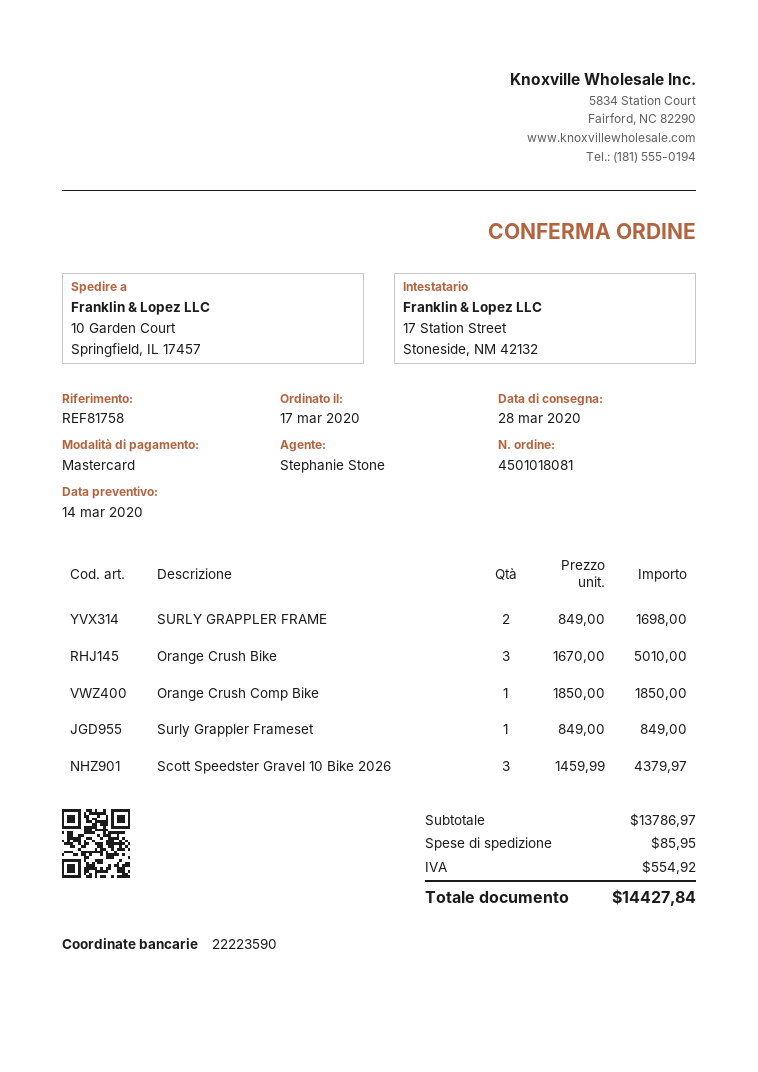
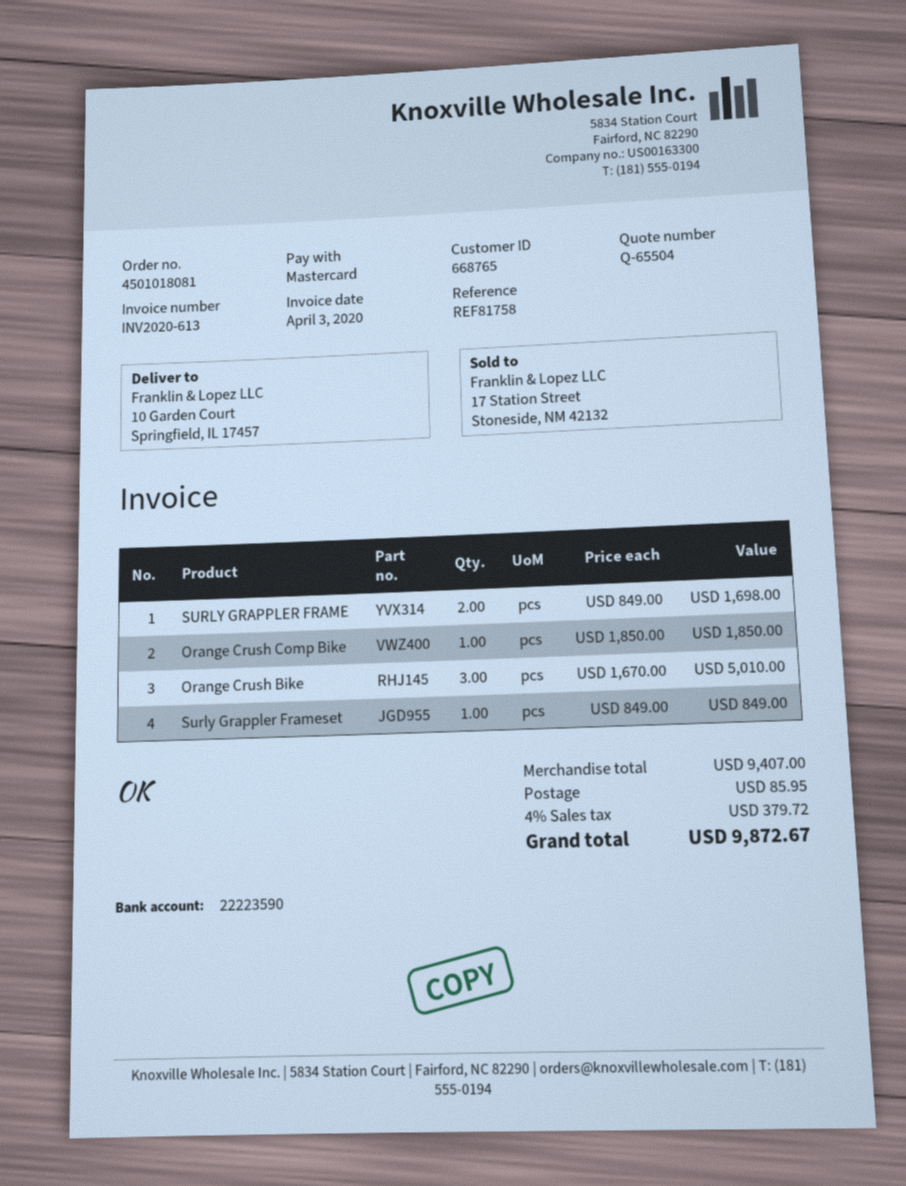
Scott Speedster Gravel 10 Bike 2026: 3 x 1459.99 = 4379.97 -> none
subtotal: 13786.97 -> 9407.00
tax: 554.92 -> 379.72
total: 14427.84 -> 9872.67

